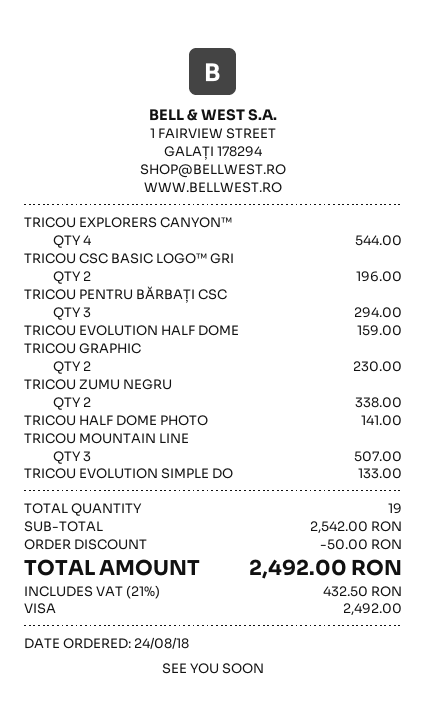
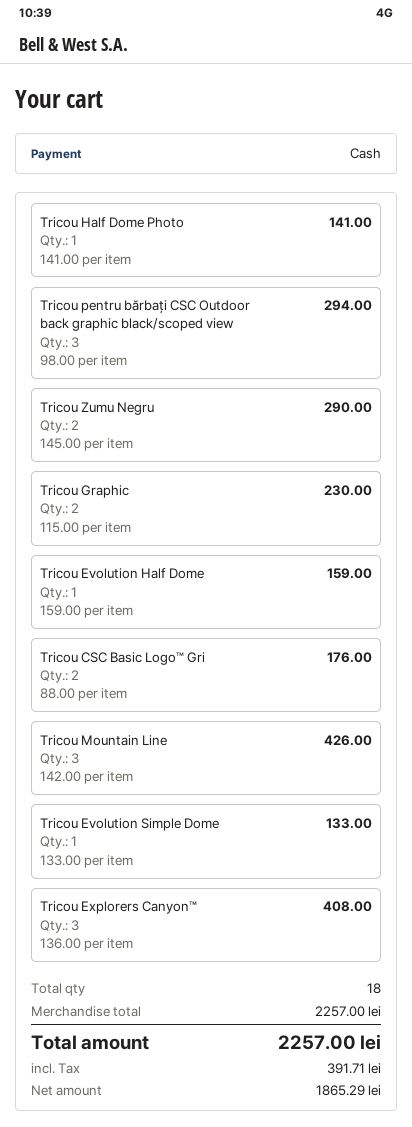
payment method: Visa -> cash
TRICOU EXPLORERS CANYON™: 4 for 544.00 -> 3 for 408.00
TRICOU CSC BASIC LOGO™ GRI: 2 for 196.00 -> 2 for 176.00
TRICOU ZUMU NEGRU: 2 for 338.00 -> 2 for 290.00
TRICOU MOUNTAIN LINE: 3 for 507.00 -> 3 for 426.00
total quantity: 19 -> 18
subtotal: 2542.00 -> 2257.00
discount: 50.00 -> none
tax: 432.50 -> 391.71
total: 2492.00 -> 2257.00

